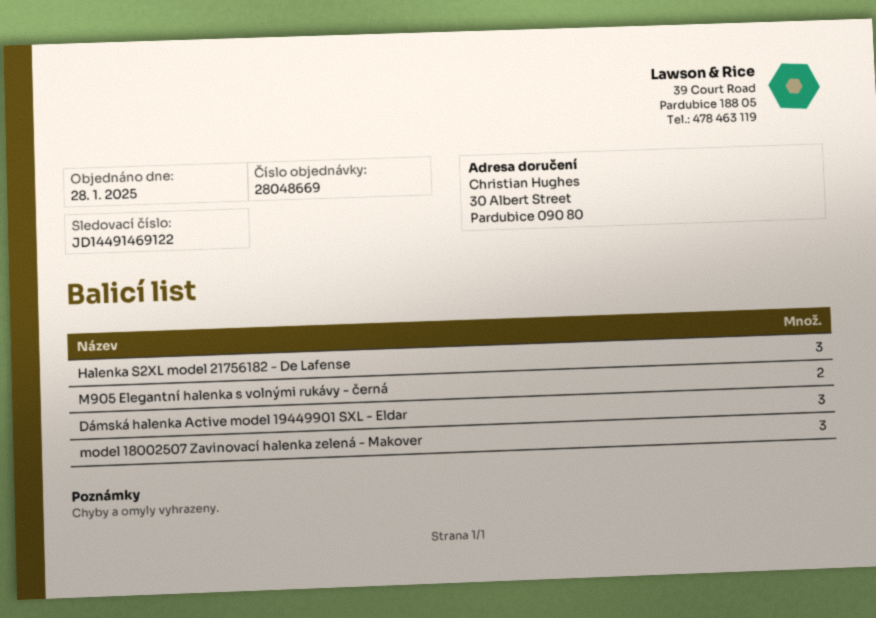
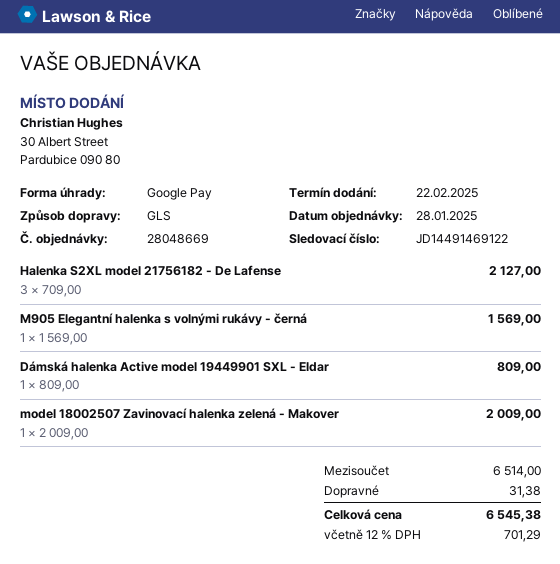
M905 Elegantní halenka s volnými rukávy - černá: 2 -> 1
Dámská halenka Active model 19449901 SXL - Eldar: 3 -> 1
model 18002507 Zavinovací halenka zelená - Makover: 3 -> 1

